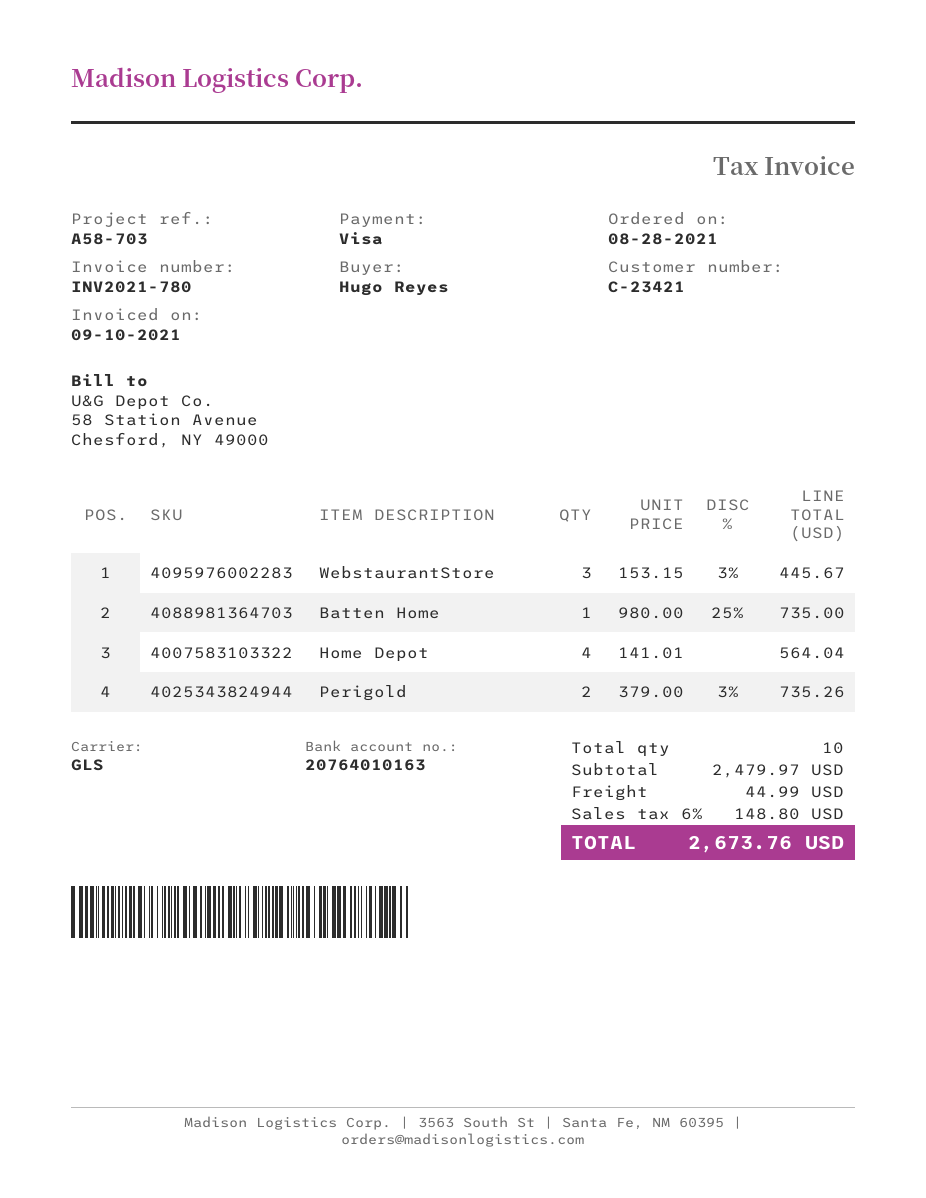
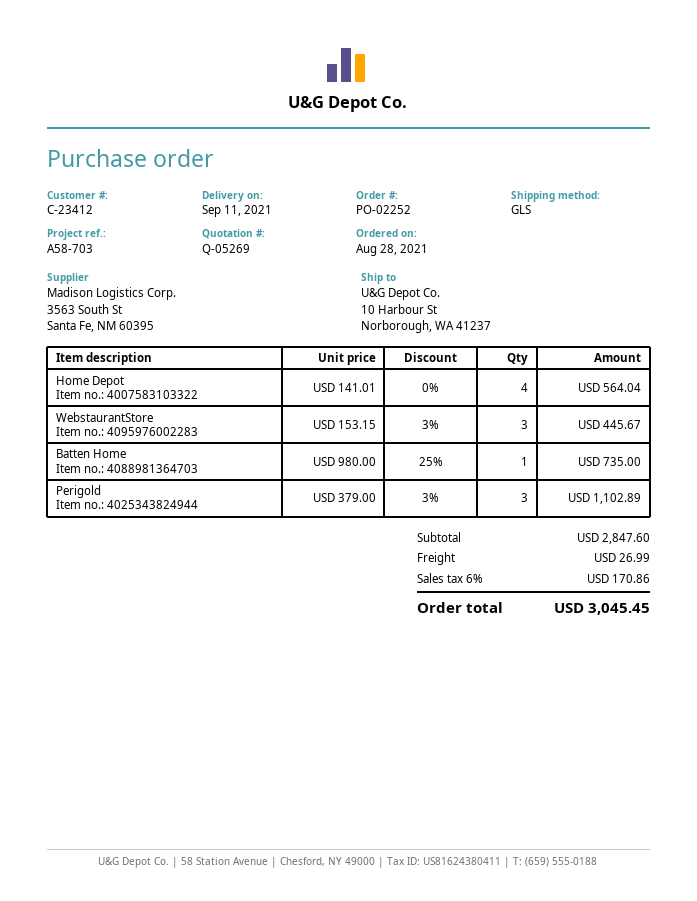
customer number: C-23421 -> C-23412
Perigold: 2 x 379.00 - 3% = 735.26 -> 3 x 379.00 - 3% = 1102.89
subtotal: 2479.97 -> 2847.60
shipping: 44.99 -> 26.99
tax: 6% = 148.80 -> 6% = 170.86
total: 2673.76 -> 3045.45

